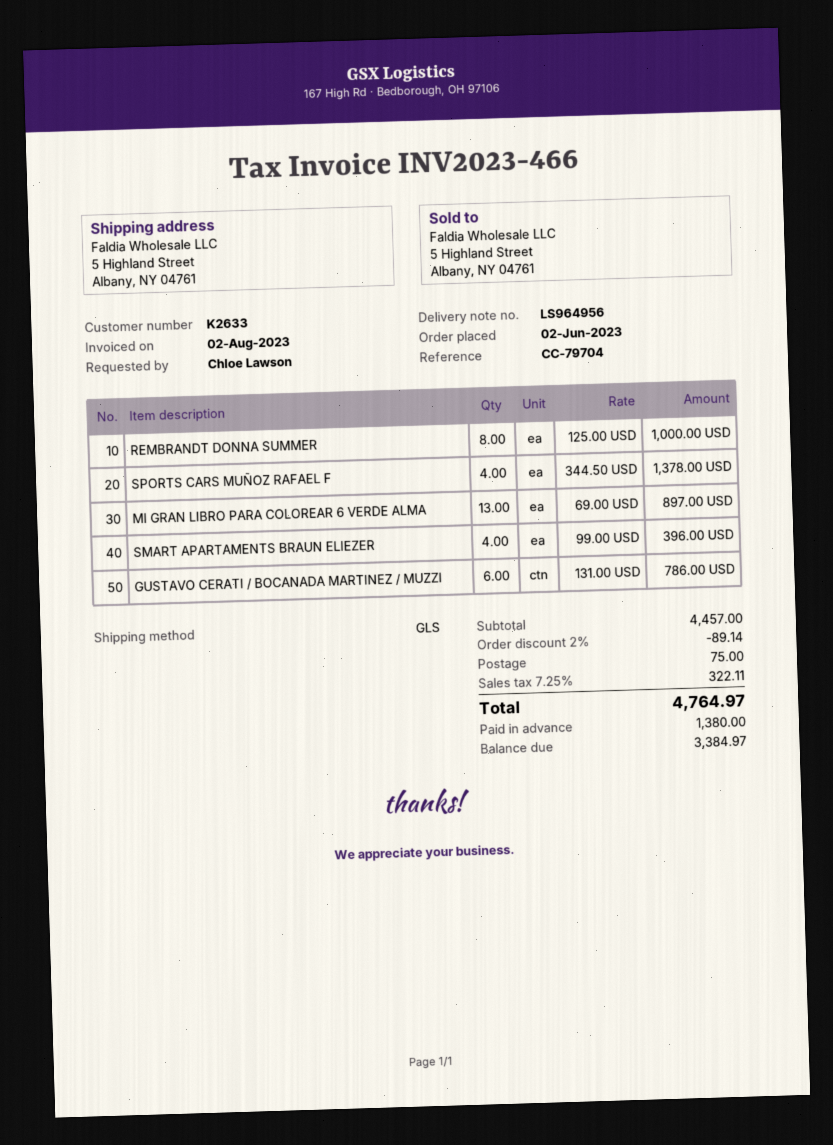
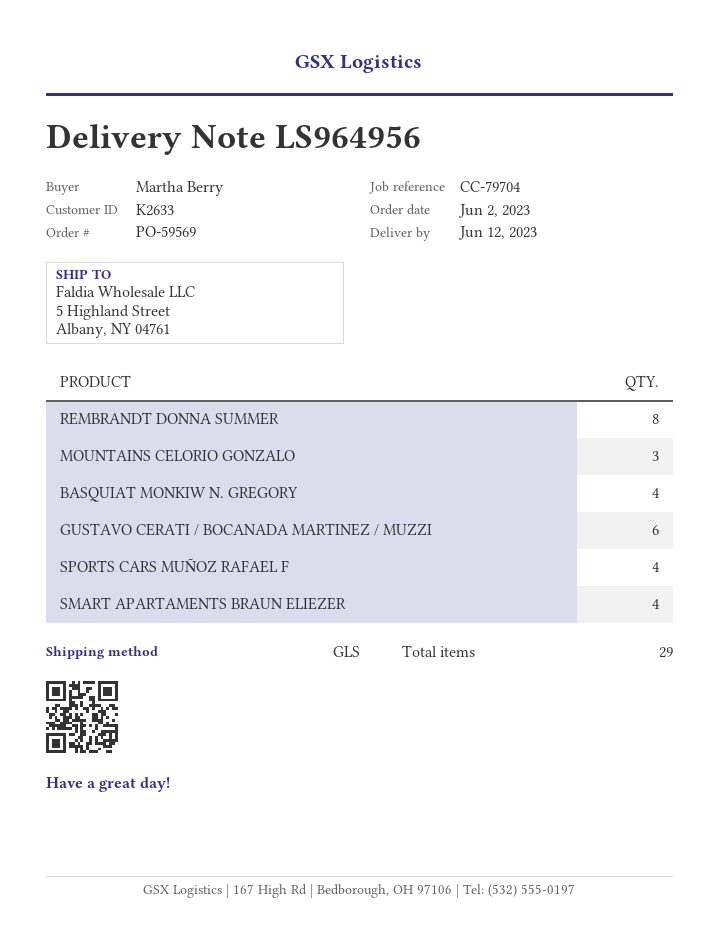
ordered by: Chloe Lawson -> Martha Berry
MI GRAN LIBRO PARA COLOREAR 6 VERDE ALMA: 13 -> none
MOUNTAINS CELORIO GONZALO: none -> 3
BASQUIAT MONKIW N. GREGORY: none -> 4

